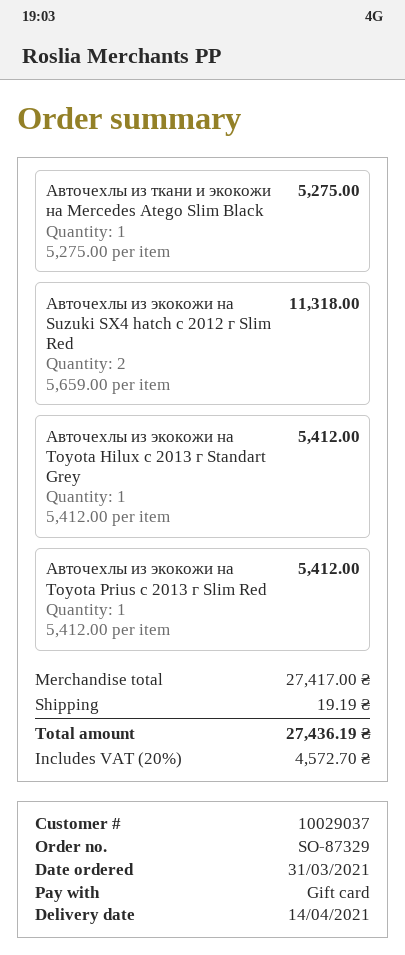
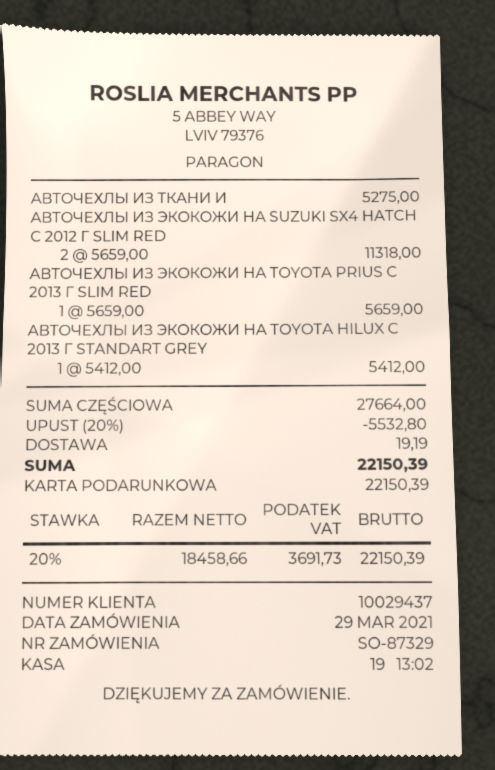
order date: 2021-03-31 -> 2021-03-29
customer number: 10029037 -> 10029437
Авточехлы из экокожи на Toyota Prius c 2013 г Slim Red: 1 x 5412.00 = 5412.00 -> 1 x 5659.00 = 5659.00
subtotal: 27417.00 -> 27664.00
discount: none -> 20% = 5532.80
tax: 20% = 4572.70 -> 20% = 3691.73
total: 27436.19 -> 22150.39

